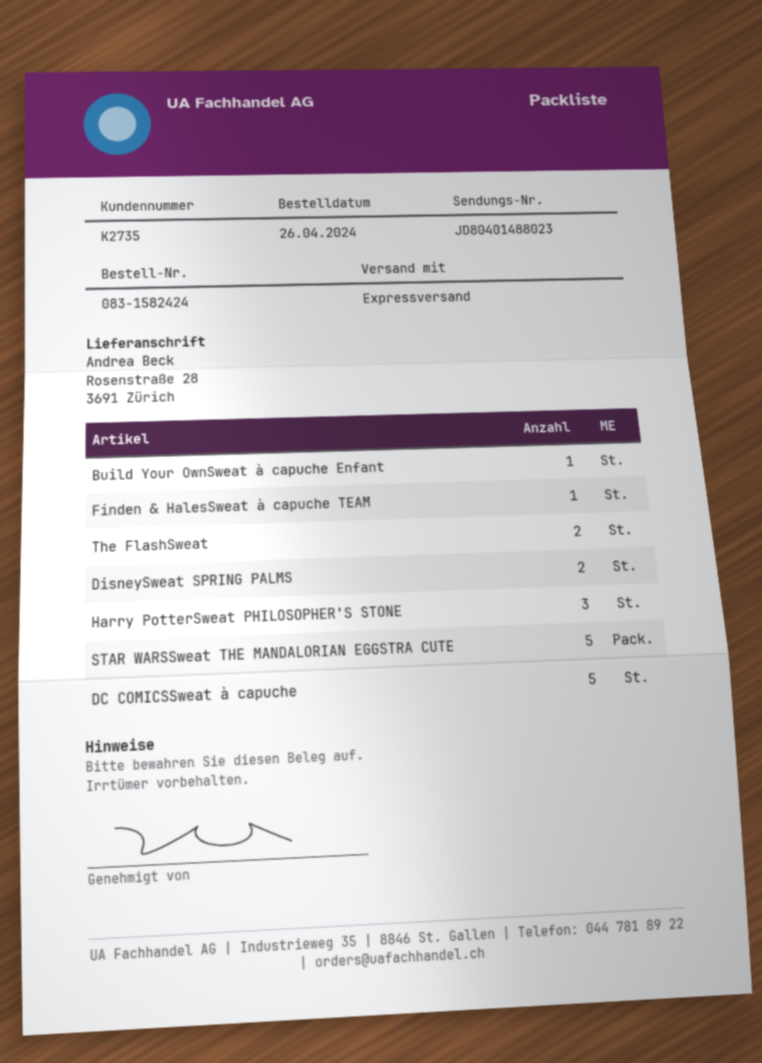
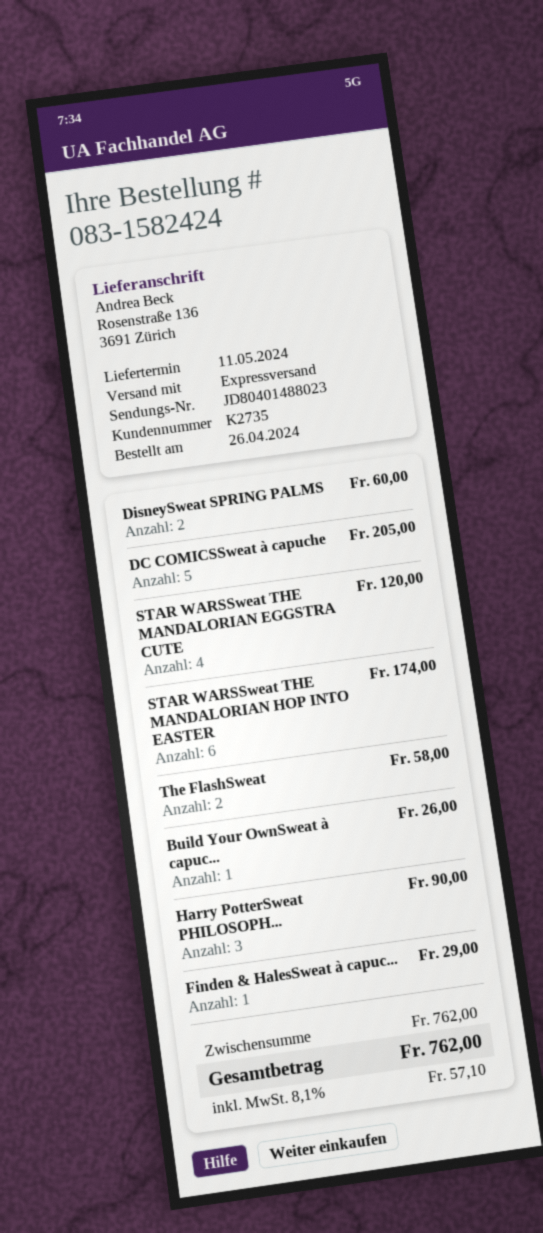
ship to: Rosenstraße 28, 3691 Zürich -> Rosenstraße 136, 3691 Zürich
STAR WARSSweat THE MANDALORIAN EGGSTRA CUTE: 5 -> 4
STAR WARSSweat THE MANDALORIAN HOP INTO EASTER: none -> 6

